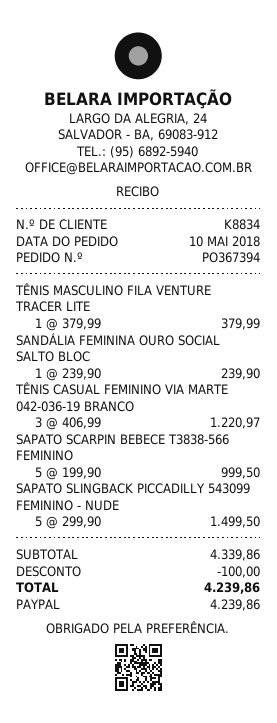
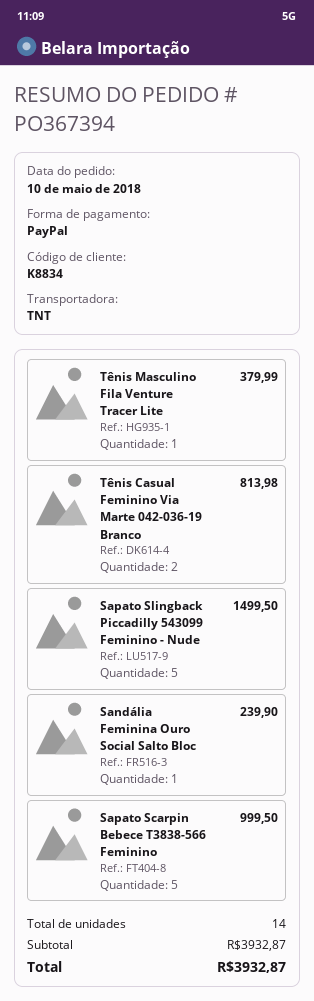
TÊNIS CASUAL FEMININO VIA MARTE 042-036-19 BRANCO: 3 for 1220.97 -> 2 for 813.98
subtotal: 4339.86 -> 3932.87
discount: 100.00 -> none
total: 4239.86 -> 3932.87

